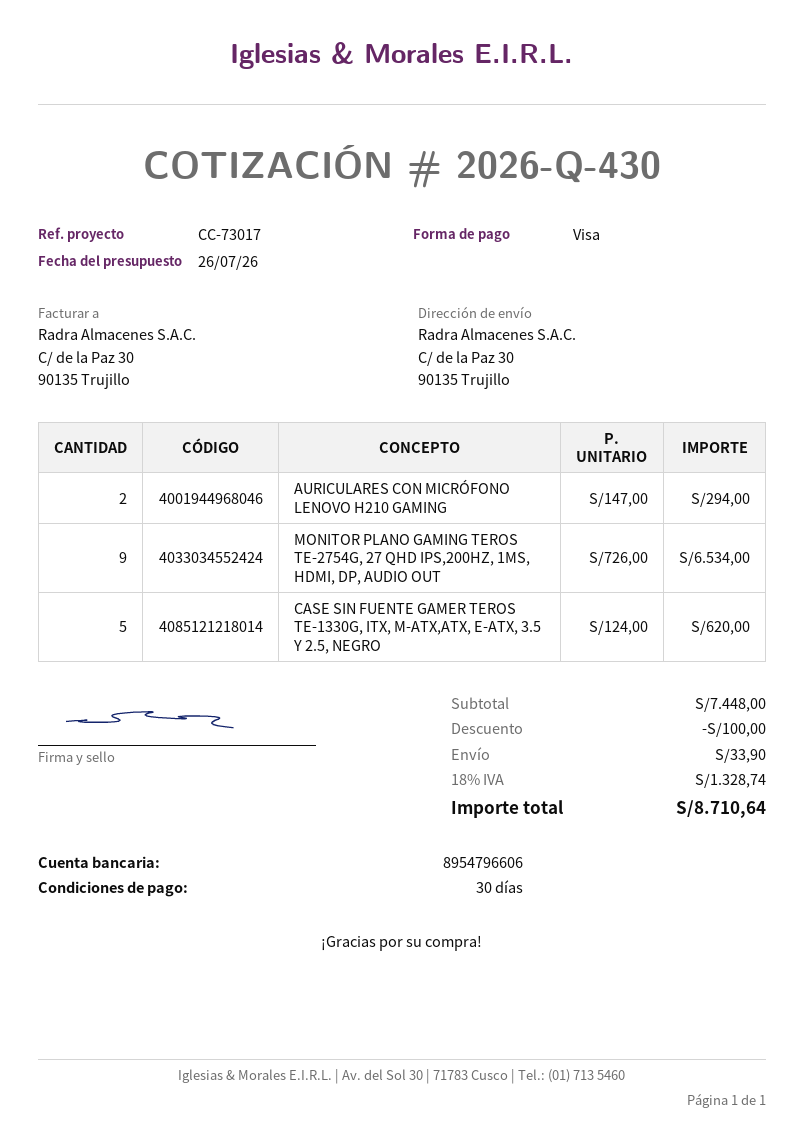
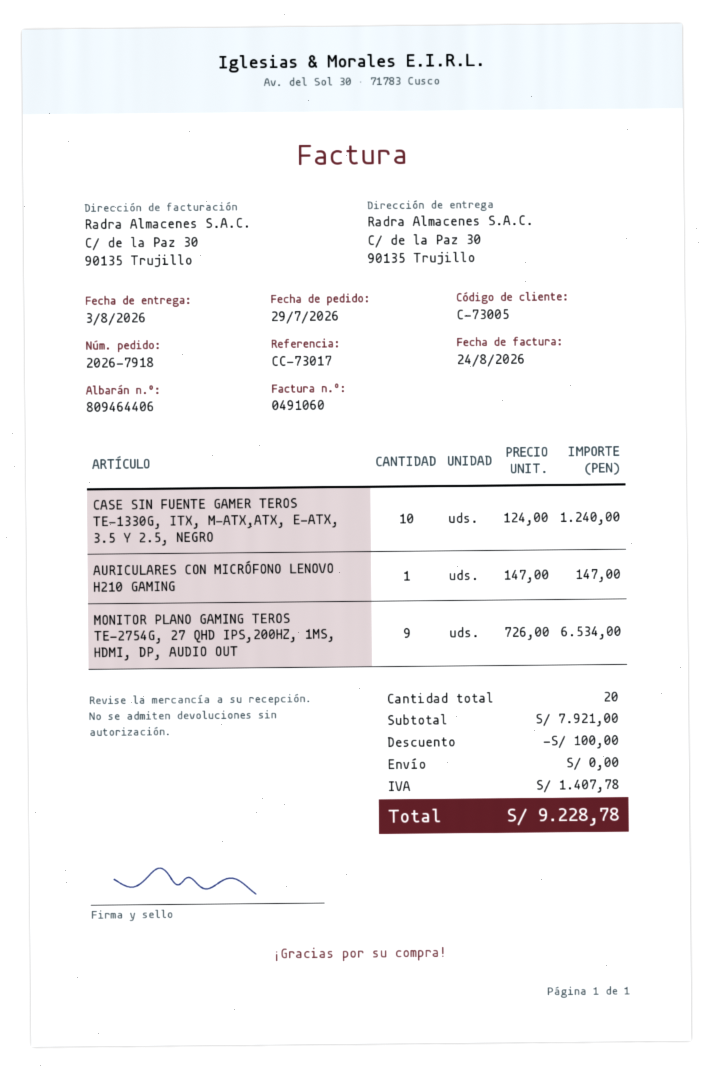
AURICULARES CON MICRÓFONO LENOVO H210 GAMING: 2 x 147.00 = 294.00 -> 1 x 147.00 = 147.00
CASE SIN FUENTE GAMER TEROS TE-1330G, ITX, M-ATX,ATX, E-ATX, 3.5 Y 2.5, NEGRO: 5 x 124.00 = 620.00 -> 10 x 124.00 = 1240.00
subtotal: 7448.00 -> 7921.00
shipping: 33.90 -> 0.00
tax: 1328.74 -> 1407.78
total: 8710.64 -> 9228.78

